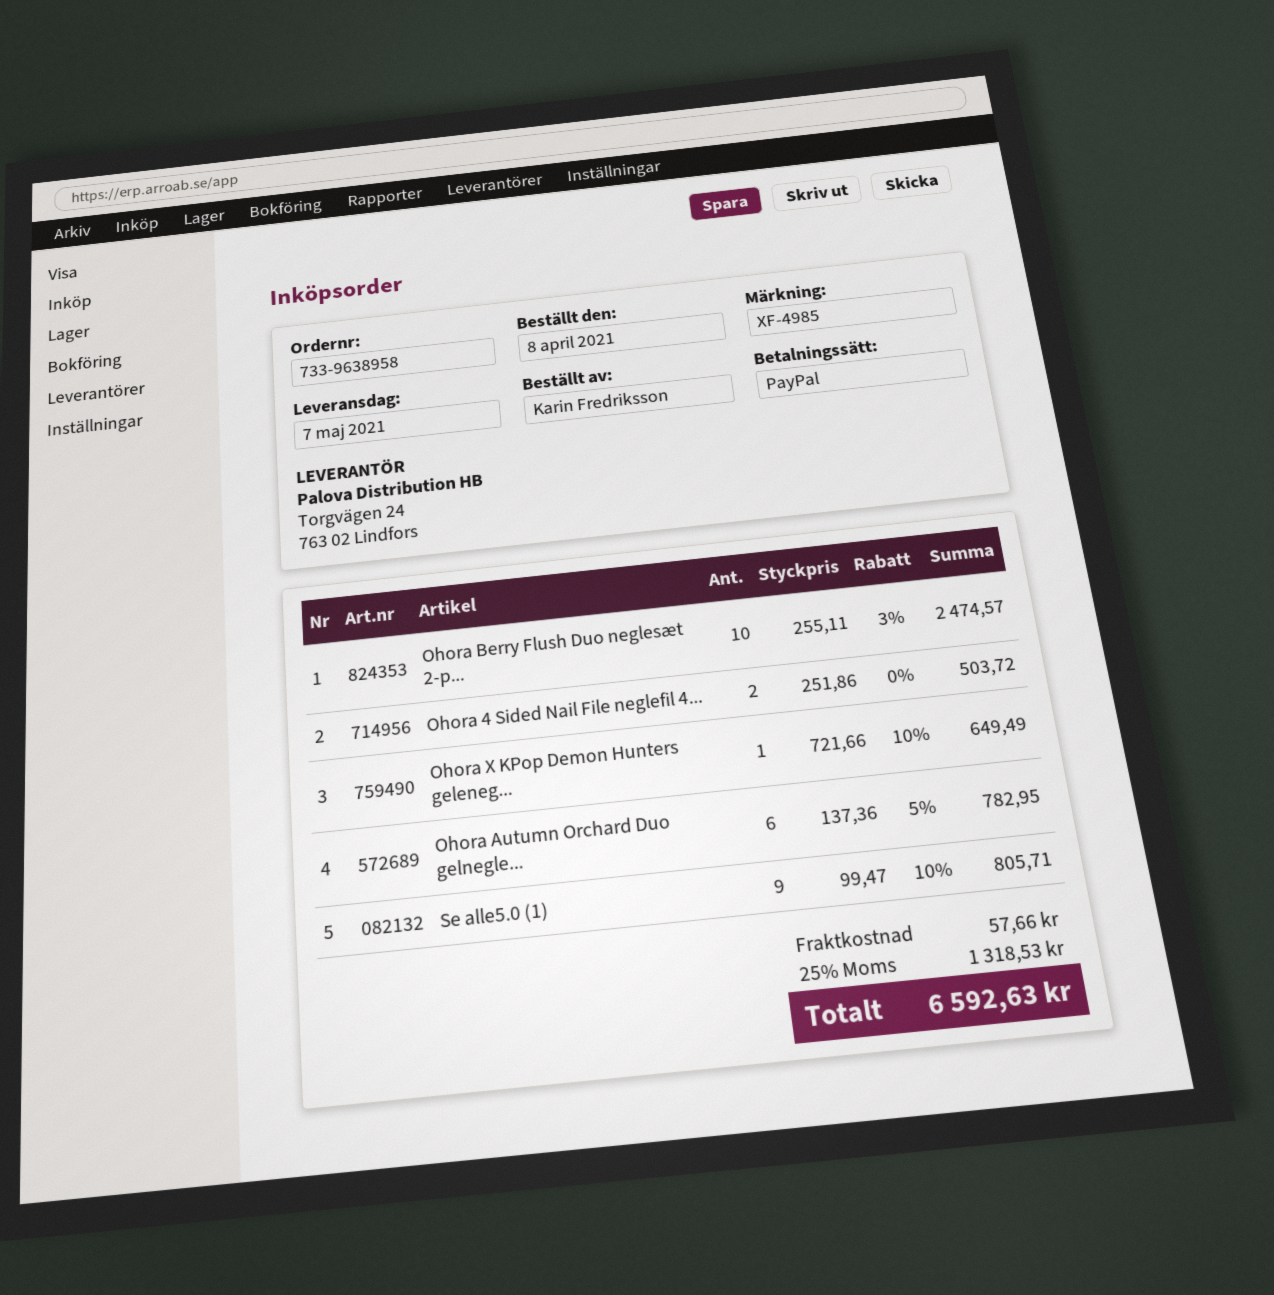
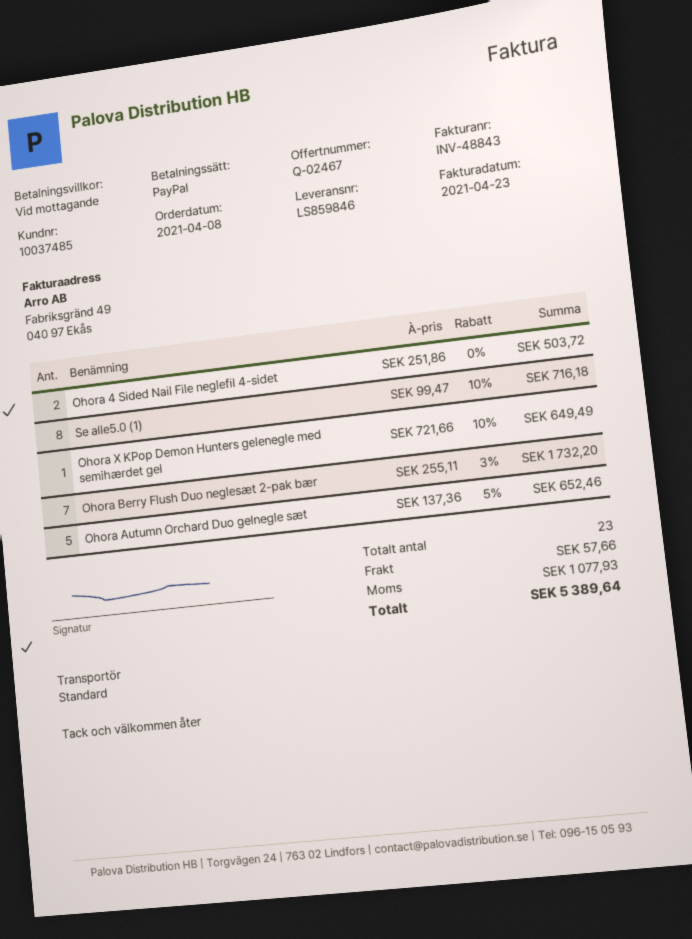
Ohora Berry Flush Duo neglesæt 2-p...: 10 x 255.11 - 3% = 2474.57 -> 7 x 255.11 - 3% = 1732.20
Ohora Autumn Orchard Duo gelnegle...: 6 x 137.36 - 5% = 782.95 -> 5 x 137.36 - 5% = 652.46
Se alle5.0 (1): 9 x 99.47 - 10% = 805.71 -> 8 x 99.47 - 10% = 716.18
tax: 1318.53 -> 1077.93
total: 6592.63 -> 5389.64

